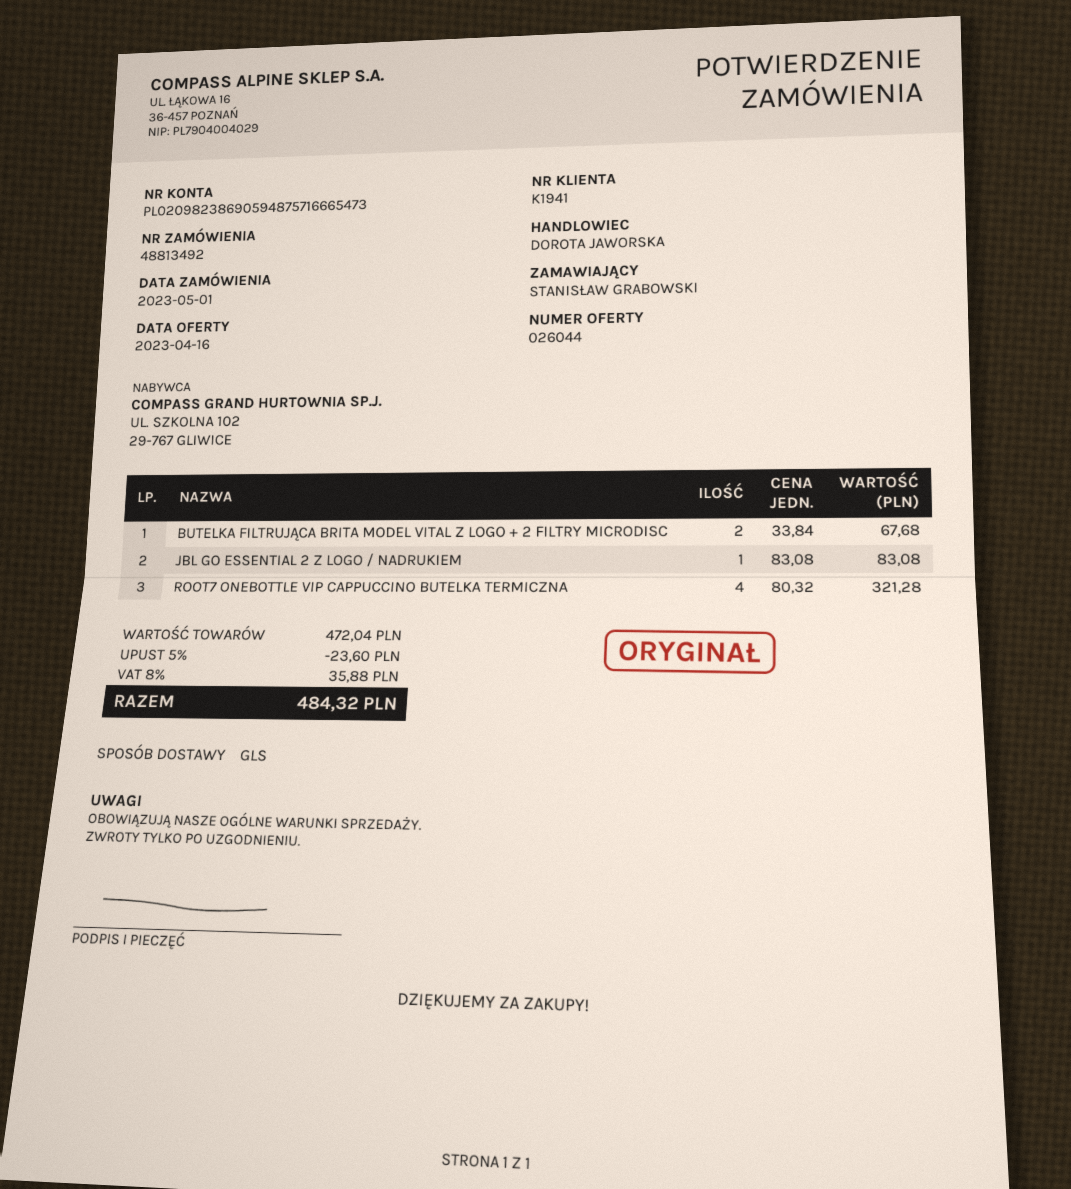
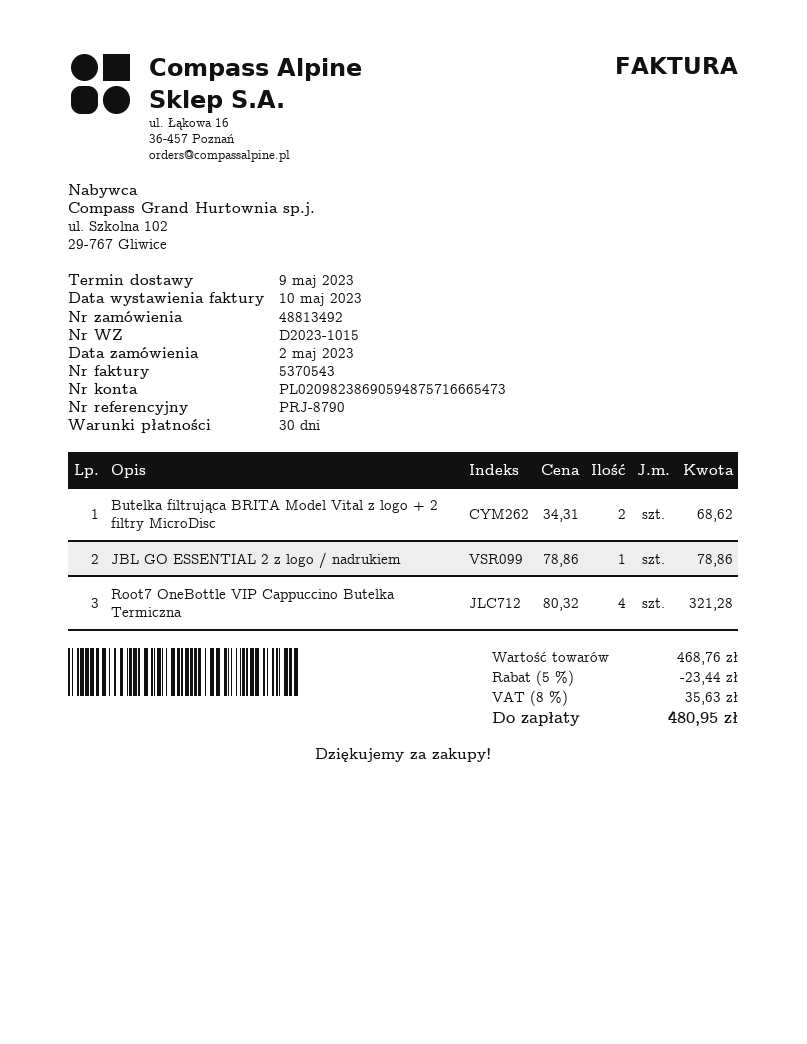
order date: 2023-05-01 -> 2023-05-02
BUTELKA FILTRUJĄCA BRITA MODEL VITAL Z LOGO + 2 FILTRY MICRODISC: 2 x 33.84 = 67.68 -> 2 x 34.31 = 68.62
JBL GO ESSENTIAL 2 Z LOGO / NADRUKIEM: 1 x 83.08 = 83.08 -> 1 x 78.86 = 78.86
subtotal: 472.04 -> 468.76
discount: 5% = 23.60 -> 5% = 23.44
tax: 8% = 35.88 -> 8% = 35.63
total: 484.32 -> 480.95

